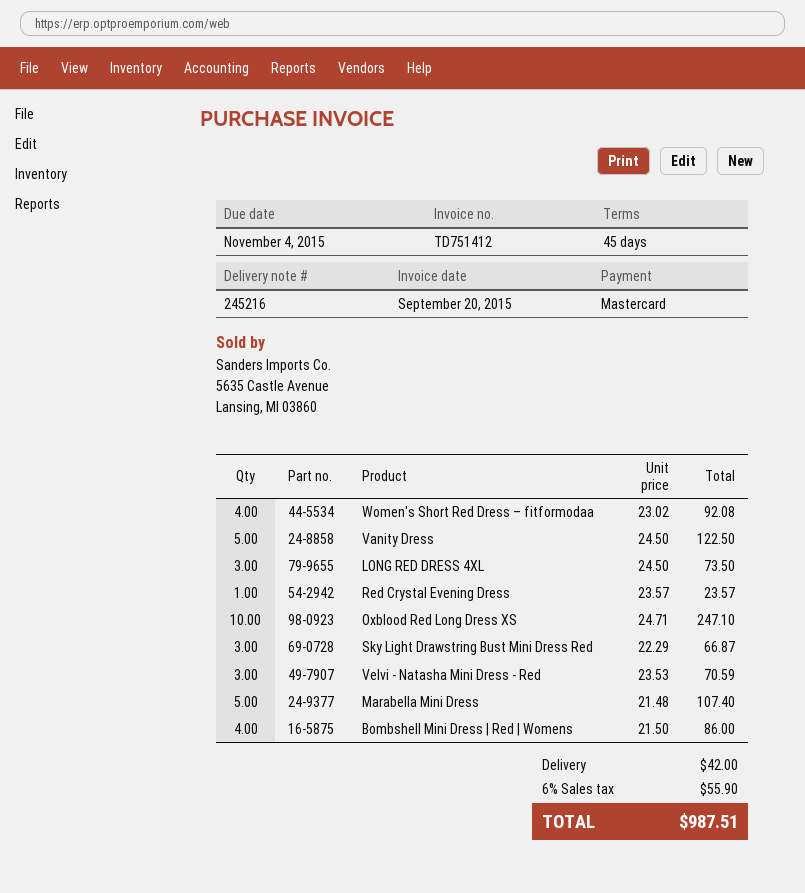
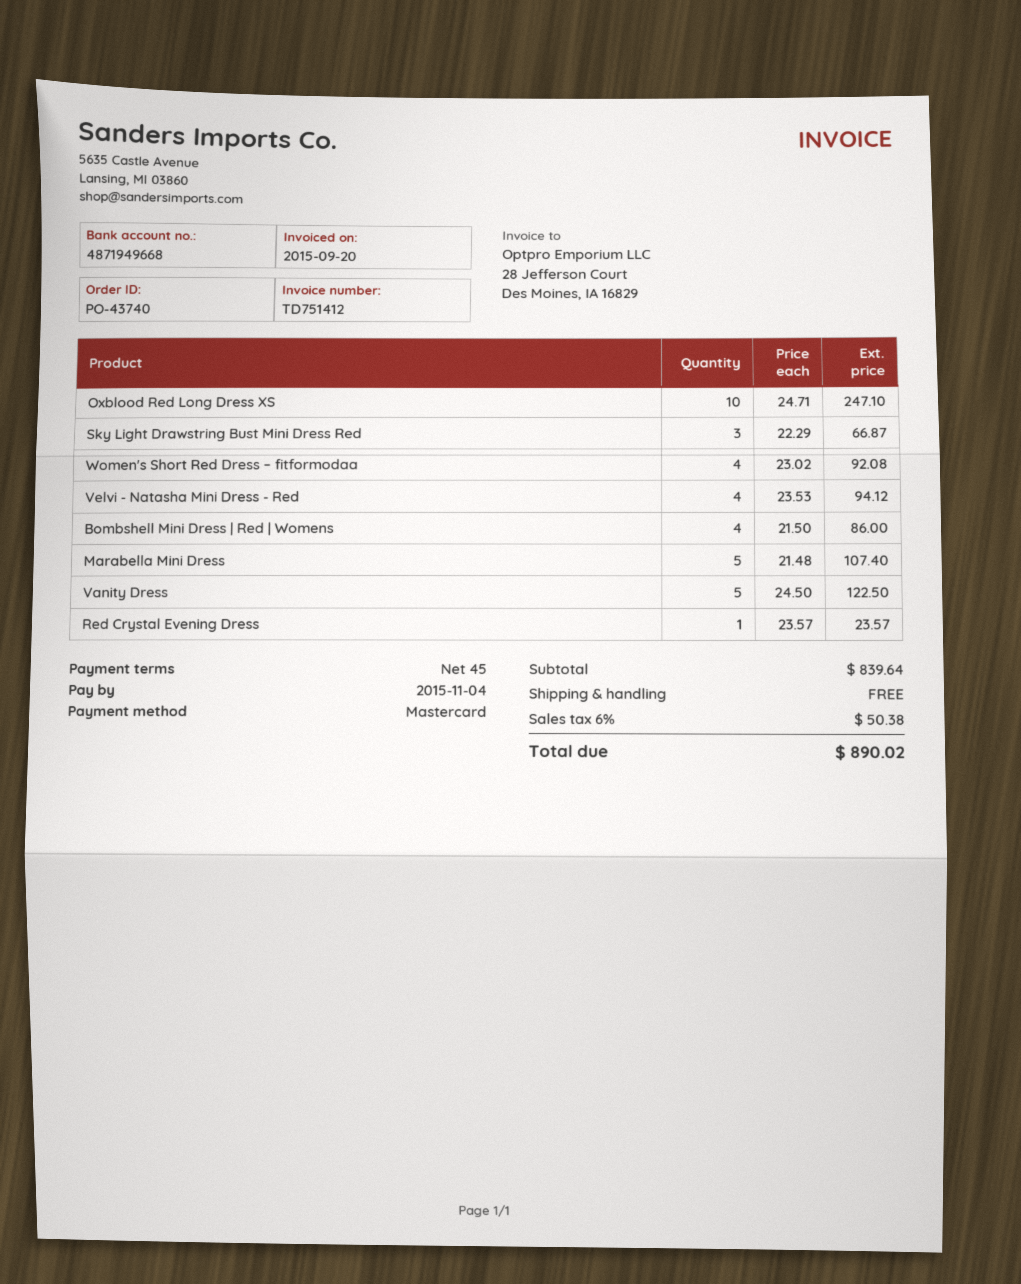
LONG RED DRESS 4XL: 3 x 24.50 = 73.50 -> none
Velvi - Natasha Mini Dress - Red: 3 x 23.53 = 70.59 -> 4 x 23.53 = 94.12
shipping: 42.00 -> 0.00
tax: 6% = 55.90 -> 6% = 50.38
total: 987.51 -> 890.02

